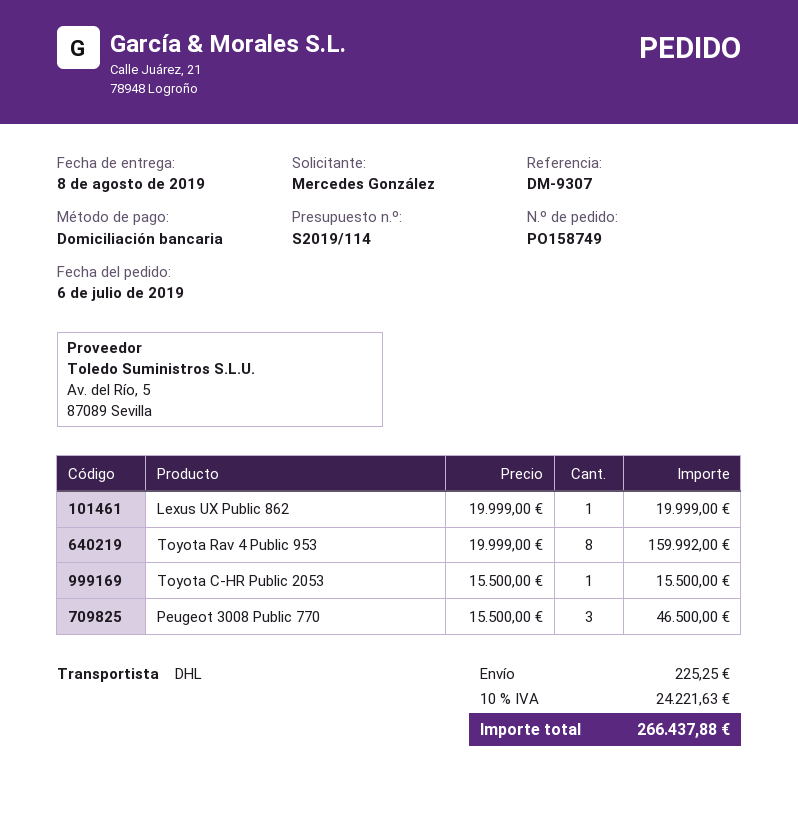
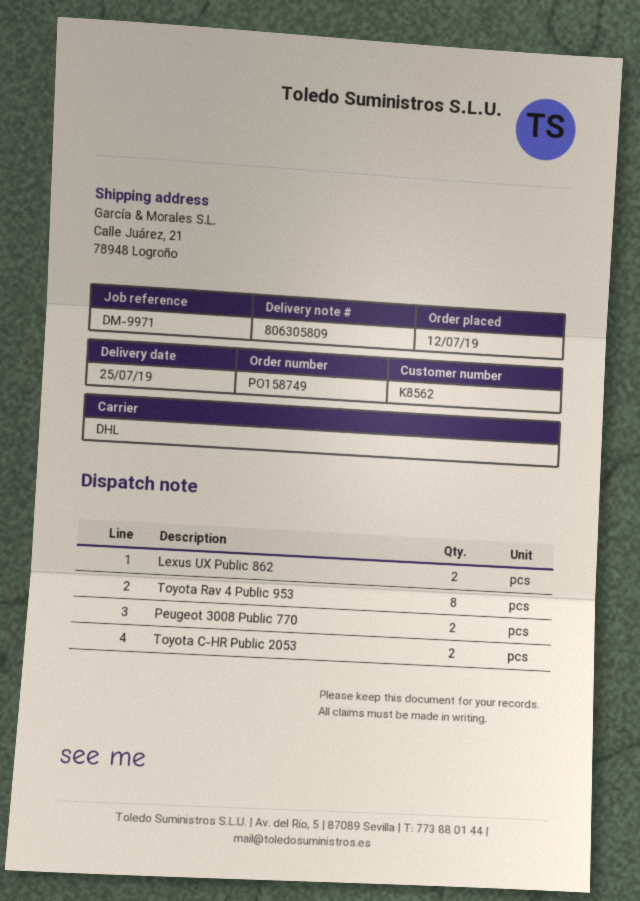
order date: 2019-07-06 -> 2019-07-12
delivery date: 2019-08-08 -> 2019-07-25
reference: DM-9307 -> DM-9971
Lexus UX Public 862: 1 -> 2
Toyota C-HR Public 2053: 1 -> 2
Peugeot 3008 Public 770: 3 -> 2

